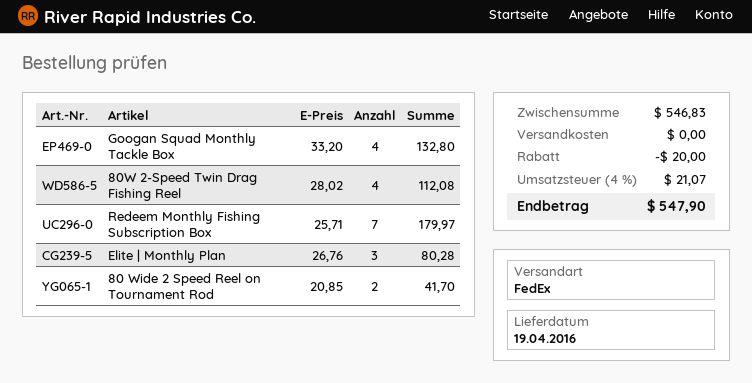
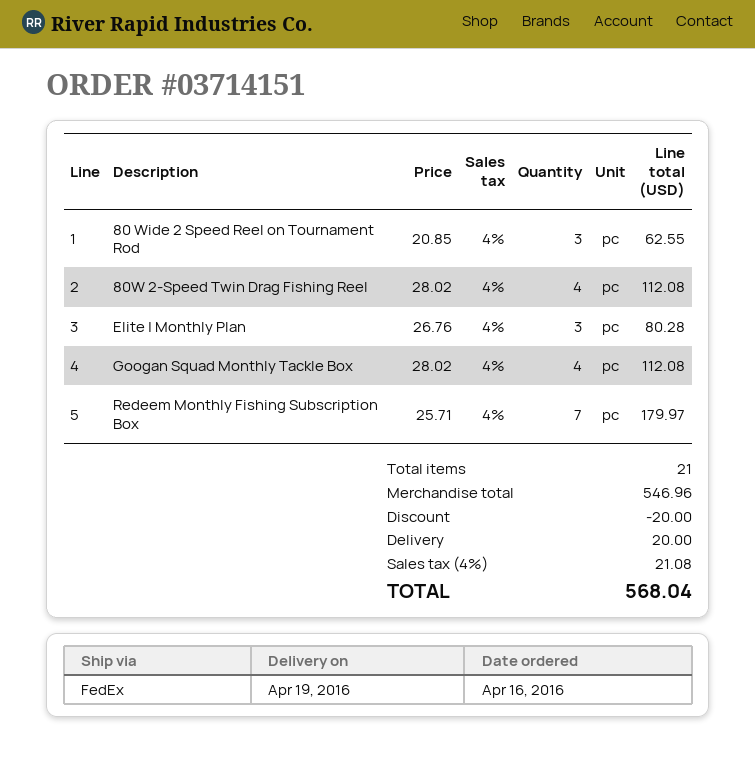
Googan Squad Monthly Tackle Box: 4 x 33.20 = 132.80 -> 4 x 28.02 = 112.08
80 Wide 2 Speed Reel on Tournament Rod: 2 x 20.85 = 41.70 -> 3 x 20.85 = 62.55
subtotal: 546.83 -> 546.96
shipping: 0.00 -> 20.00
tax: 4% = 21.07 -> 4% = 21.08
total: 547.90 -> 568.04

